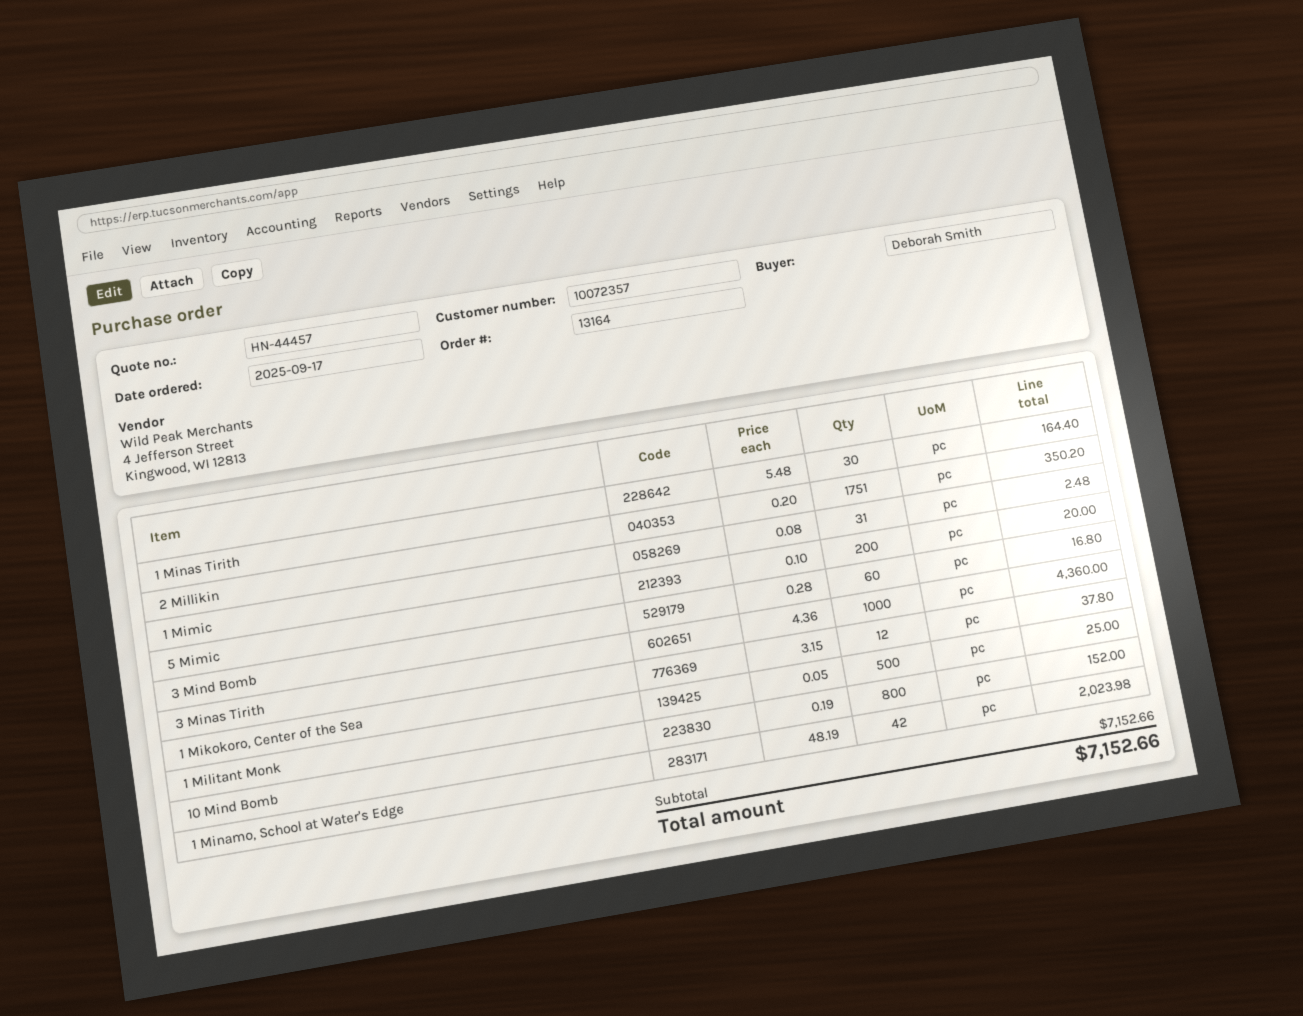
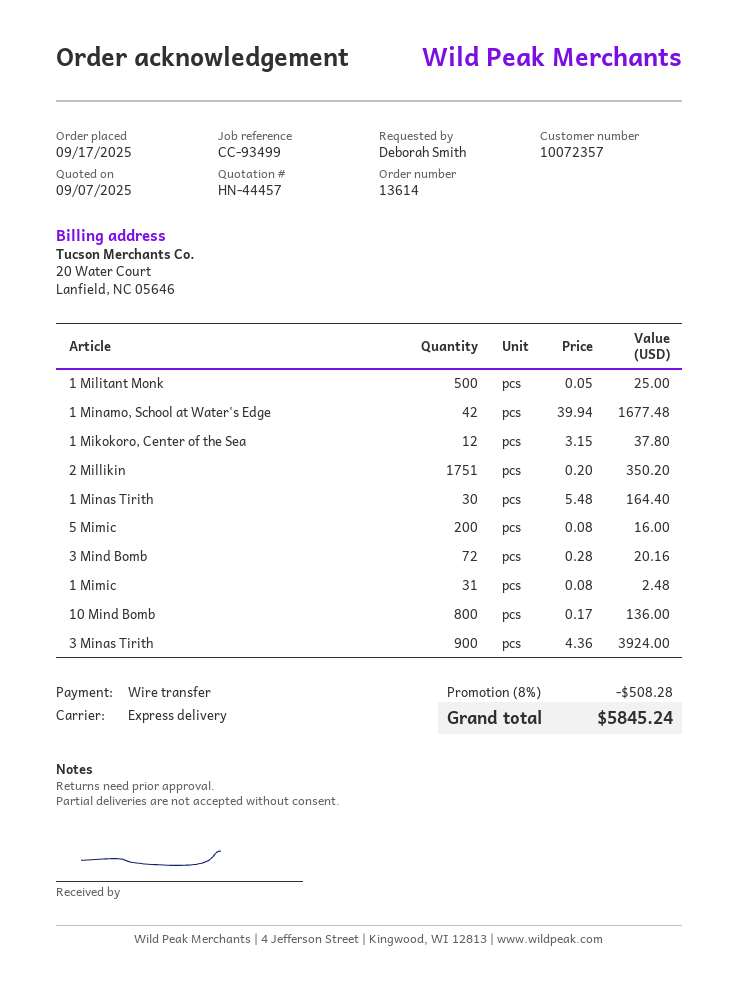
order number: 13164 -> 13614
5 Mimic: 200 x 0.10 = 20.00 -> 200 x 0.08 = 16.00
3 Mind Bomb: 60 x 0.28 = 16.80 -> 72 x 0.28 = 20.16
3 Minas Tirith: 1000 x 4.36 = 4360.00 -> 900 x 4.36 = 3924.00
10 Mind Bomb: 800 x 0.19 = 152.00 -> 800 x 0.17 = 136.00
1 Minamo, School at Water's Edge: 42 x 48.19 = 2023.98 -> 42 x 39.94 = 1677.48
discount: none -> 8% = 508.28
total: 7152.66 -> 5845.24

